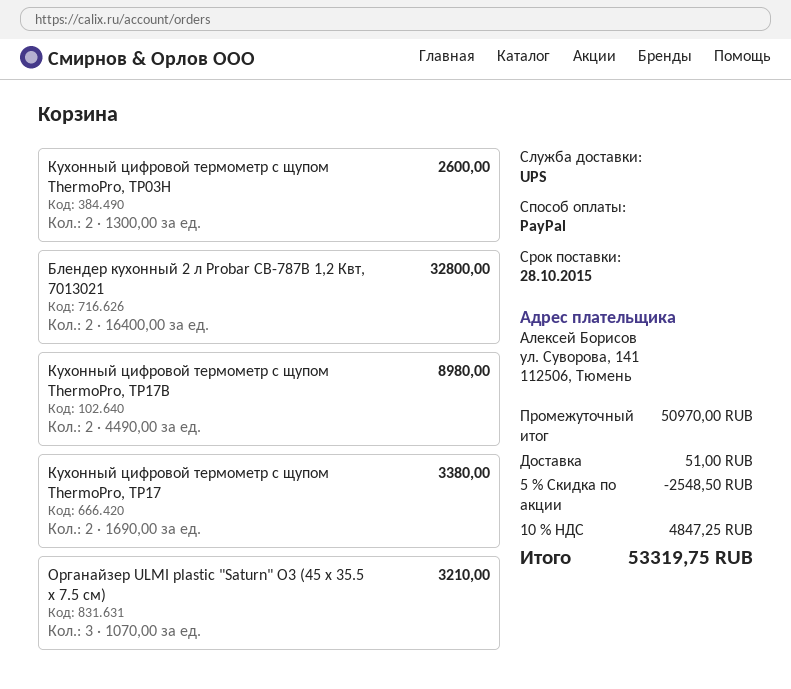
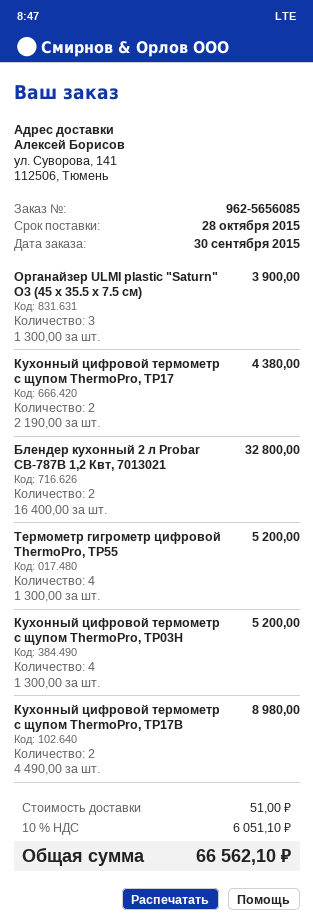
Кухонный цифровой термометр с щупом ThermoPro, TP03H: 2 x 1300.00 = 2600.00 -> 4 x 1300.00 = 5200.00
Кухонный цифровой термометр с щупом ThermoPro, TP17: 2 x 1690.00 = 3380.00 -> 2 x 2190.00 = 4380.00
Органайзер ULMI plastic "Saturn" O3 (45 х 35.5 х 7.5 см): 3 x 1070.00 = 3210.00 -> 3 x 1300.00 = 3900.00
Термометр гигрометр цифровой ThermoPro, TP55: none -> 4 x 1300.00 = 5200.00
discount: 5% = 2548.50 -> none
tax: 10% = 4847.25 -> 10% = 6051.10
total: 53319.75 -> 66562.10

